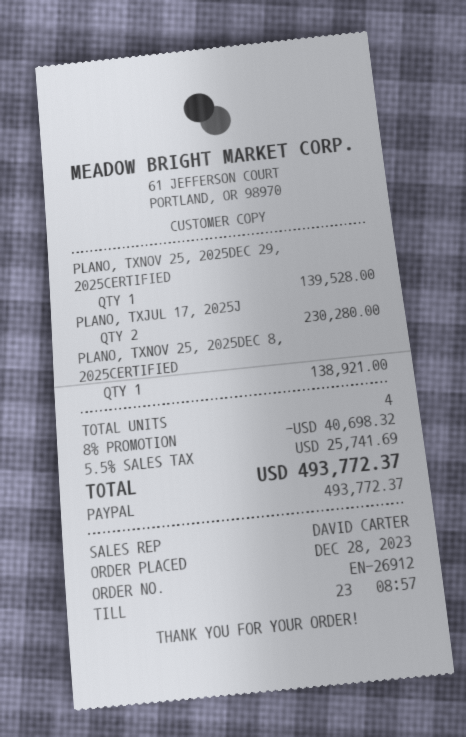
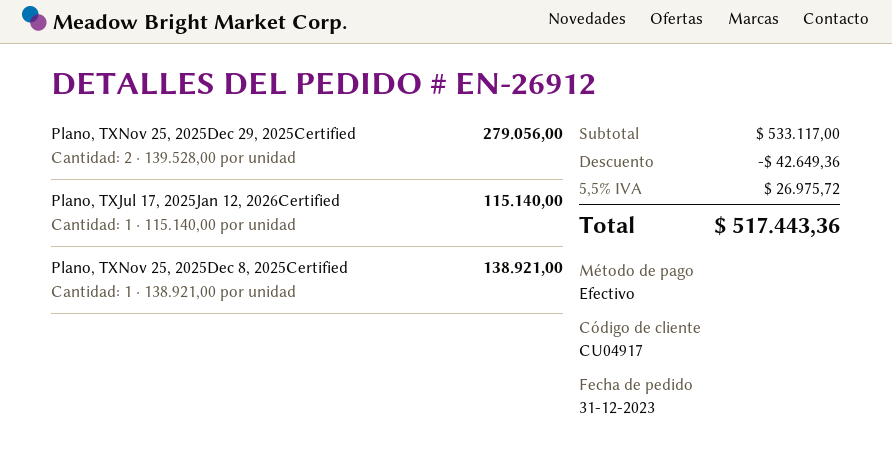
order date: 2023-12-28 -> 2023-12-31
payment method: PayPal -> cash
PLANO, TXNOV 25, 2025DEC 29, 2025CERTIFIED: 1 for 139528.00 -> 2 for 279056.00
PLANO, TXJUL 17, 2025J: 2 for 230280.00 -> 1 for 115140.00
discount: 40698.32 -> 42649.36
tax: 5.5% = 25741.69 -> 5.5% = 26975.72
total: 493772.37 -> 517443.36

